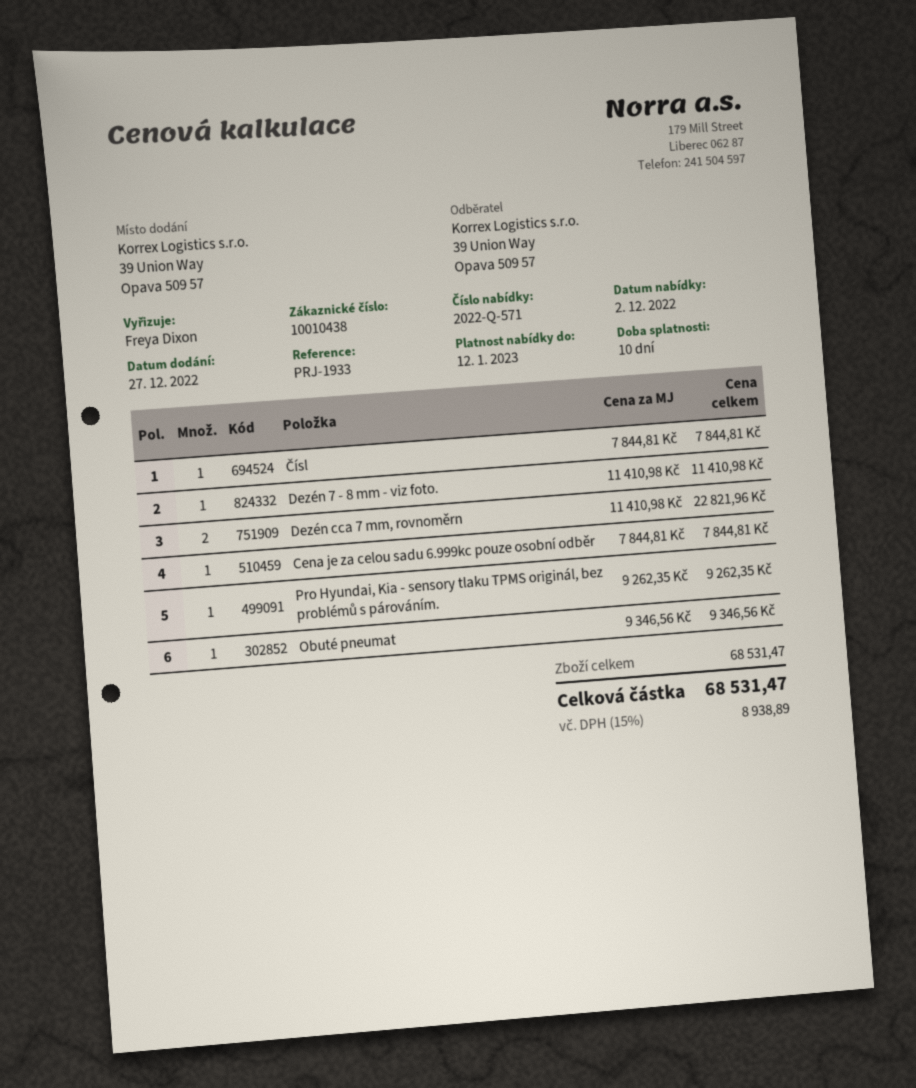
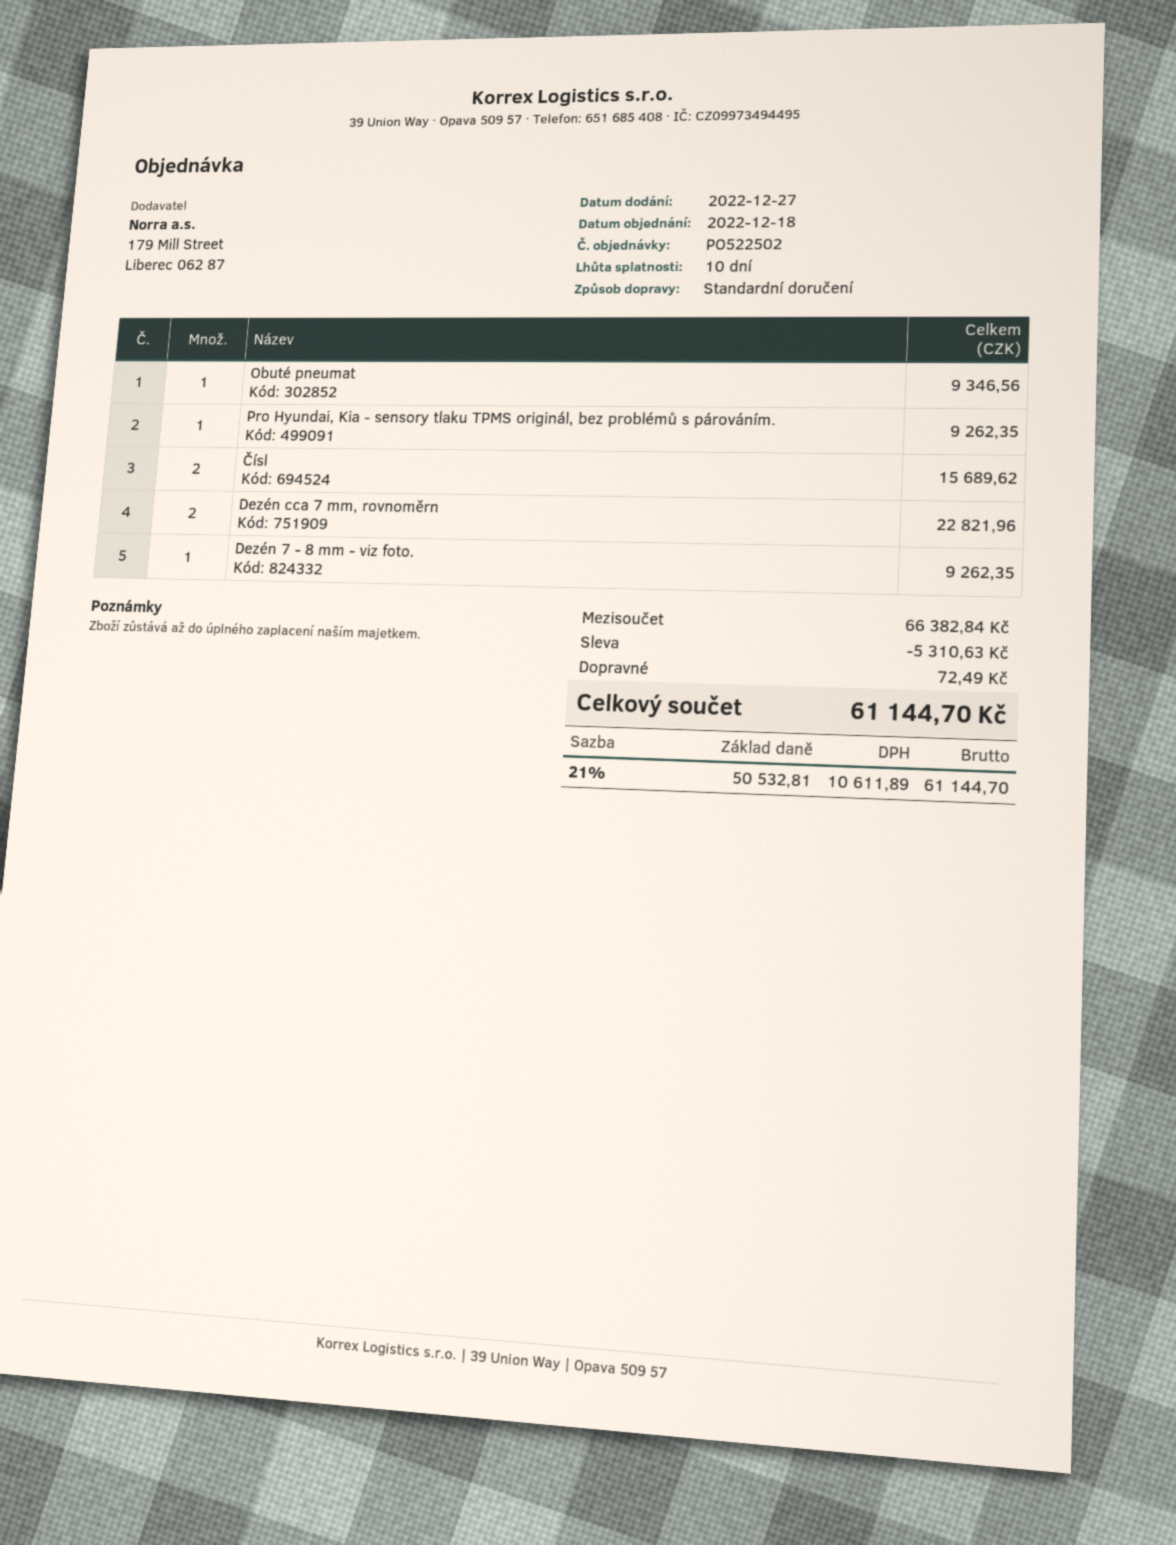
Čísl: 1 for 7844.81 -> 2 for 15689.62
Dezén 7 - 8 mm - viz foto.: 1 for 11410.98 -> 1 for 9262.35
Cena je za celou sadu 6.999kc pouze osobní odběr: 1 for 7844.81 -> none
subtotal: 68531.47 -> 66382.84
discount: none -> 5310.63
shipping: none -> 72.49
tax: 15% = 8938.89 -> 21% = 10611.89
total: 68531.47 -> 61144.70

